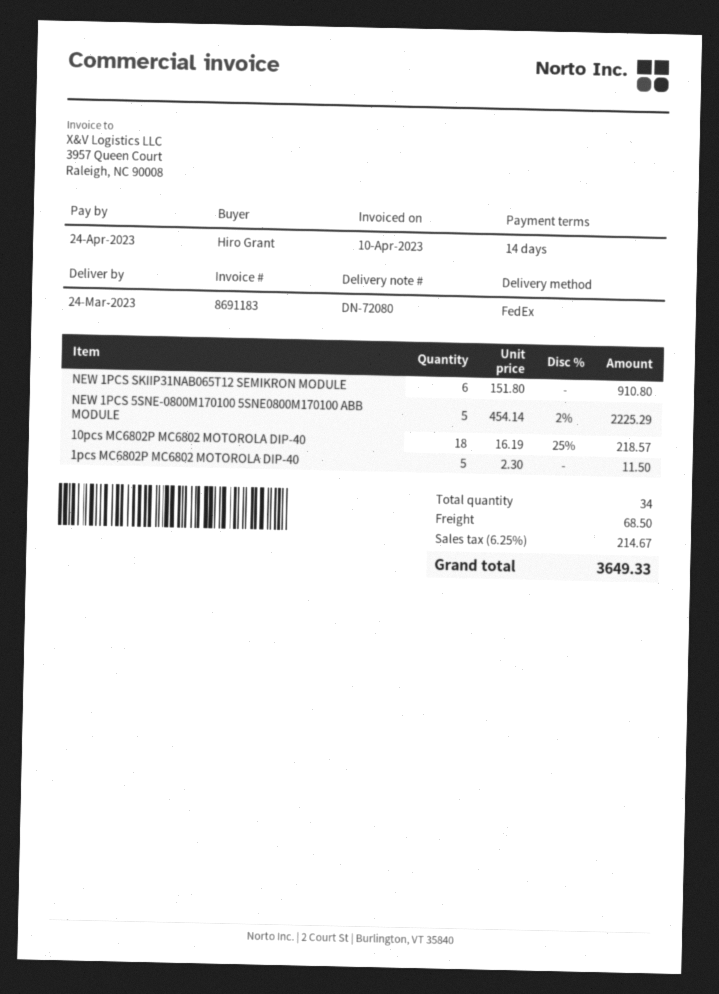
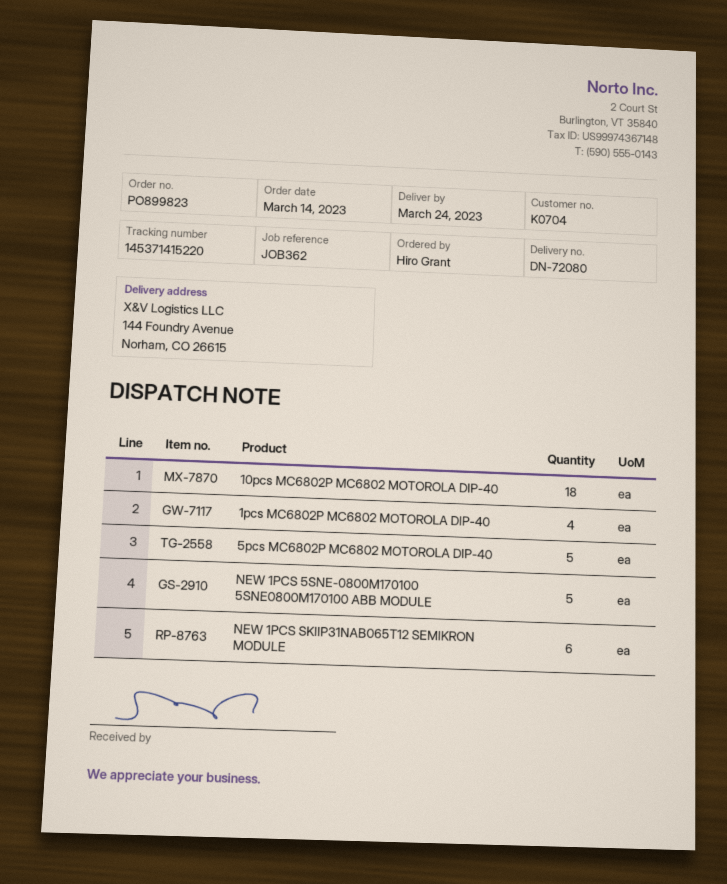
1pcs MC6802P MC6802 MOTOROLA DIP-40: 5 -> 4
5pcs MC6802P MC6802 MOTOROLA DIP-40: none -> 5

